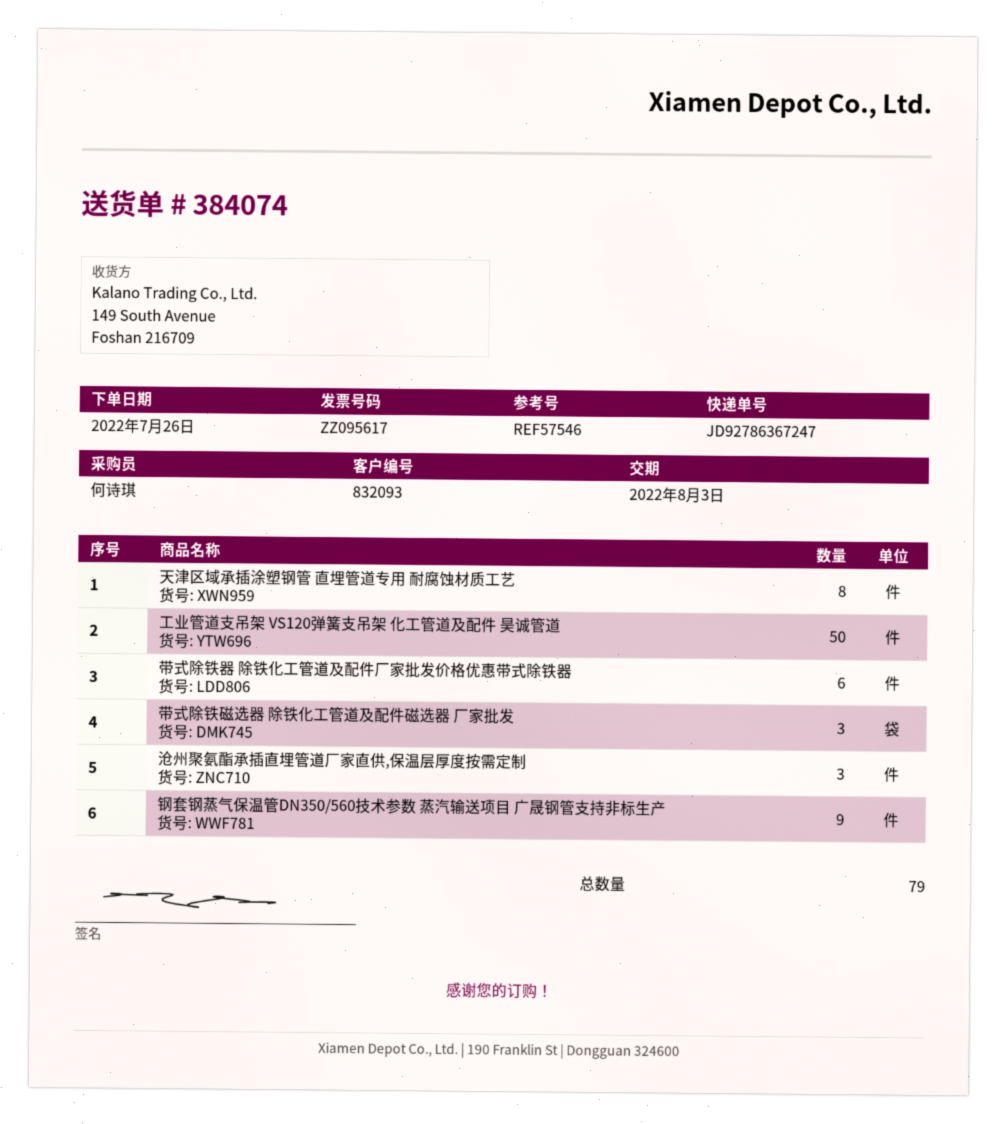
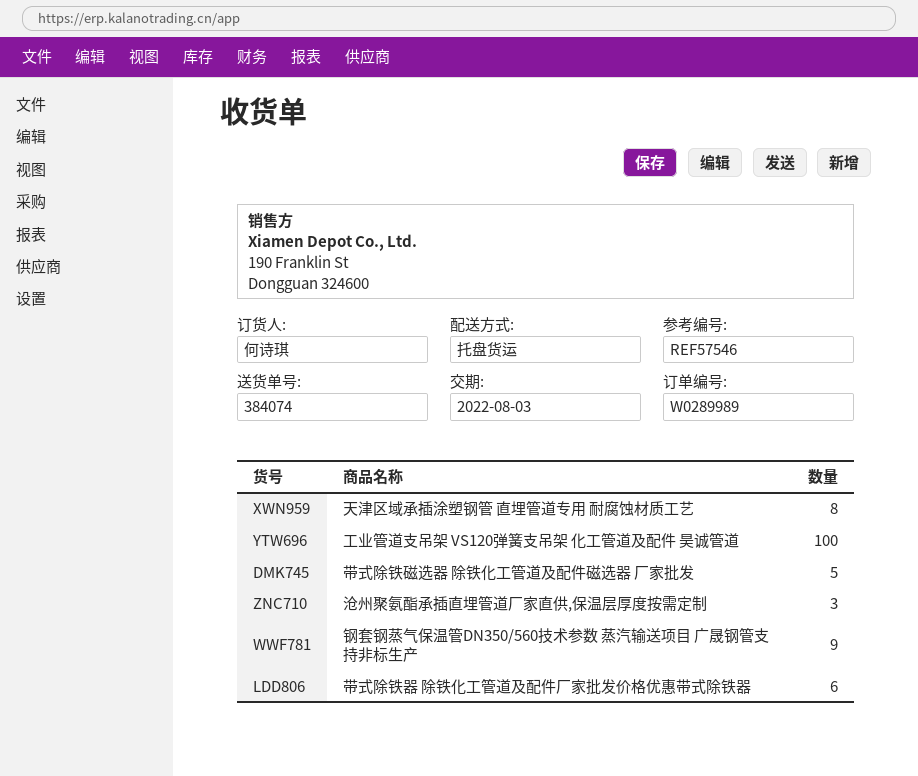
工业管道支吊架 VS120弹簧支吊架 化工管道及配件 昊诚管道: 50 -> 100
带式除铁磁选器 除铁化工管道及配件磁选器 厂家批发: 3 -> 5

